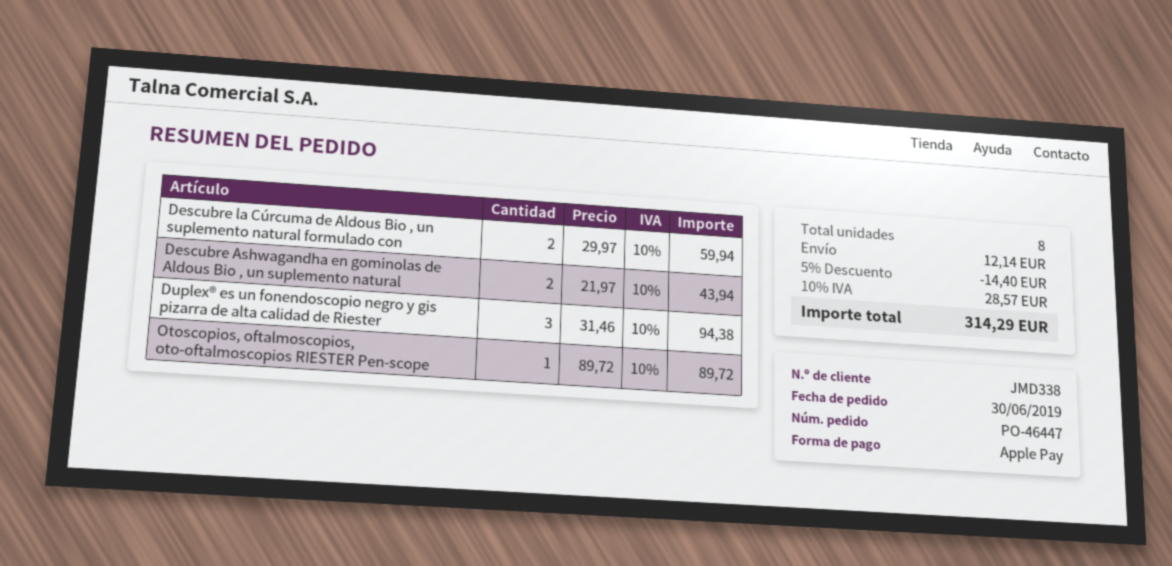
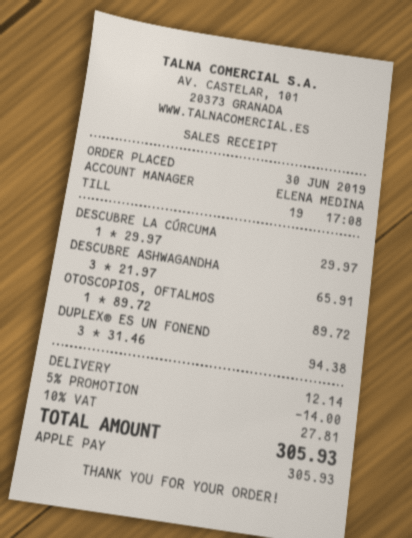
Descubre la Cúrcuma de Aldous Bio , un suplemento natural formulado con: 2 x 29.97 = 59.94 -> 1 x 29.97 = 29.97
Descubre Ashwagandha en gominolas de Aldous Bio , un suplemento natural: 2 x 21.97 = 43.94 -> 3 x 21.97 = 65.91
discount: 5% = 14.40 -> 5% = 14.00
tax: 10% = 28.57 -> 10% = 27.81
total: 314.29 -> 305.93

